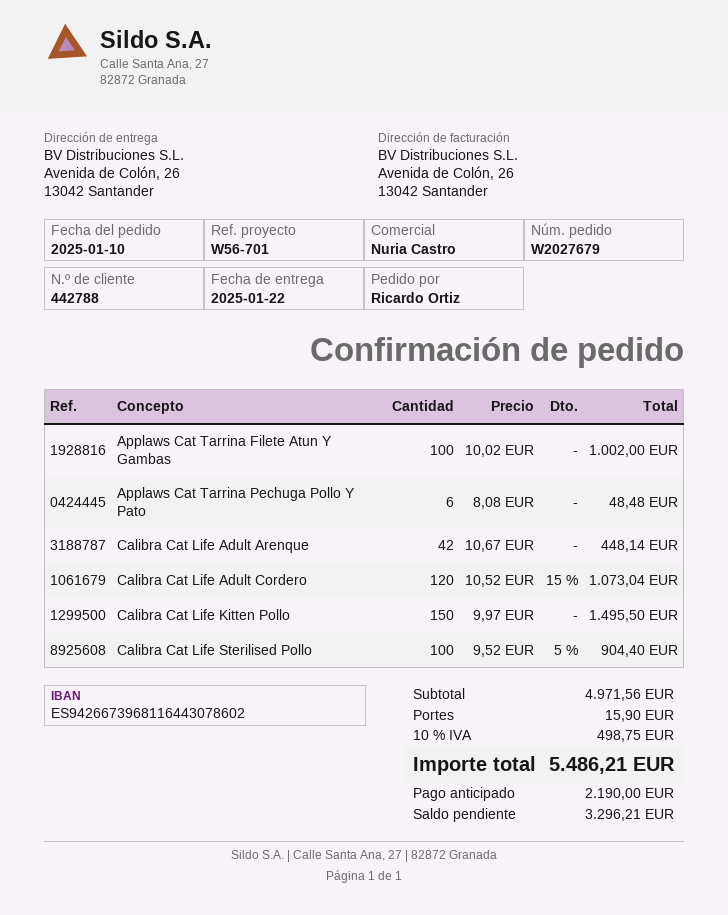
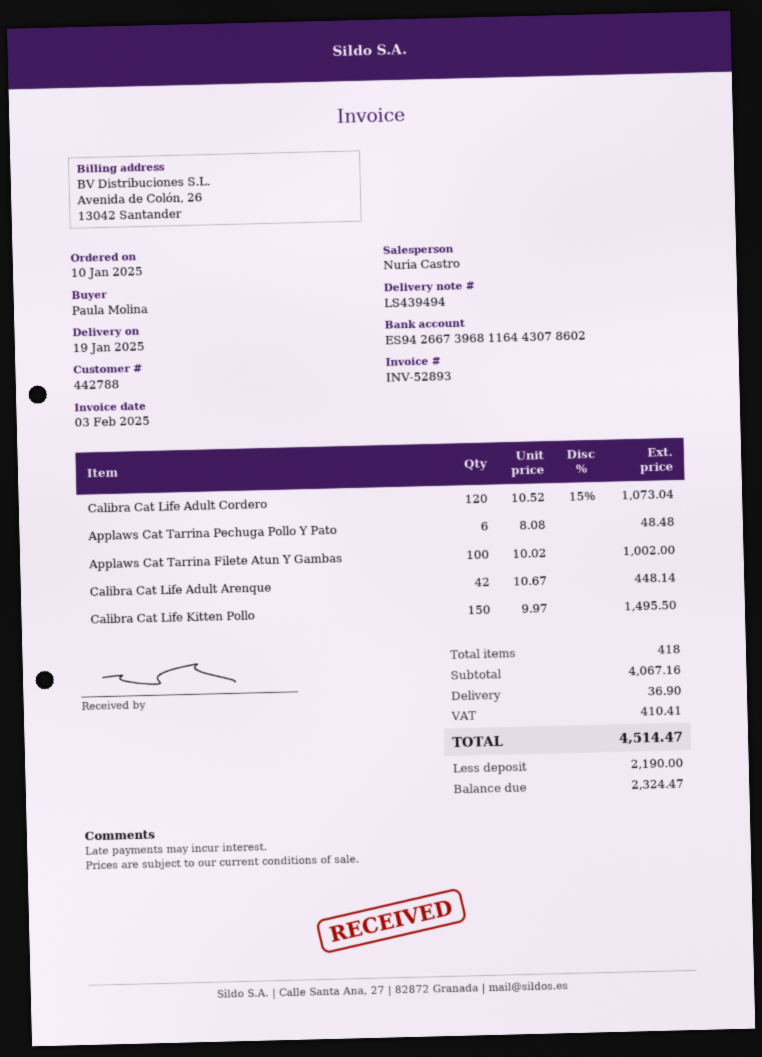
delivery date: 2025-01-22 -> 2025-01-19
ordered by: Ricardo Ortiz -> Paula Molina
Calibra Cat Life Sterilised Pollo: 100 x 9.52 - 5% = 904.40 -> none
subtotal: 4971.56 -> 4067.16
shipping: 15.90 -> 36.90
tax: 498.75 -> 410.41
total: 5486.21 -> 4514.47
balance: 3296.21 -> 2324.47

